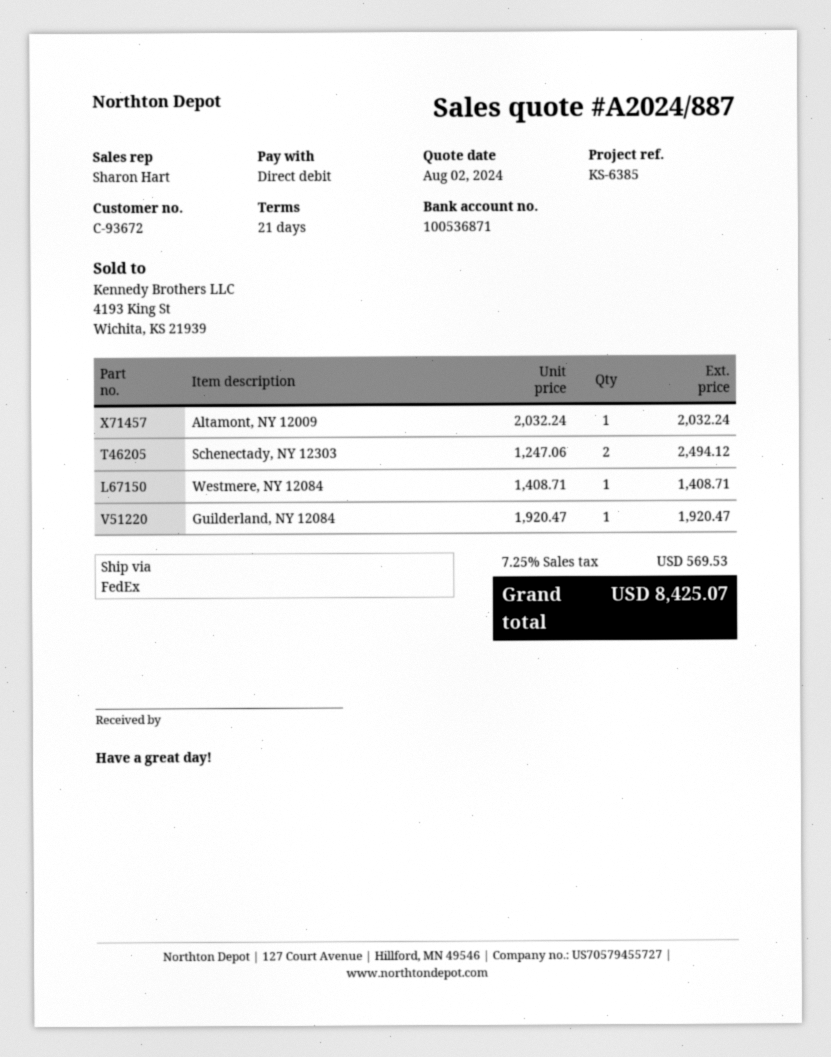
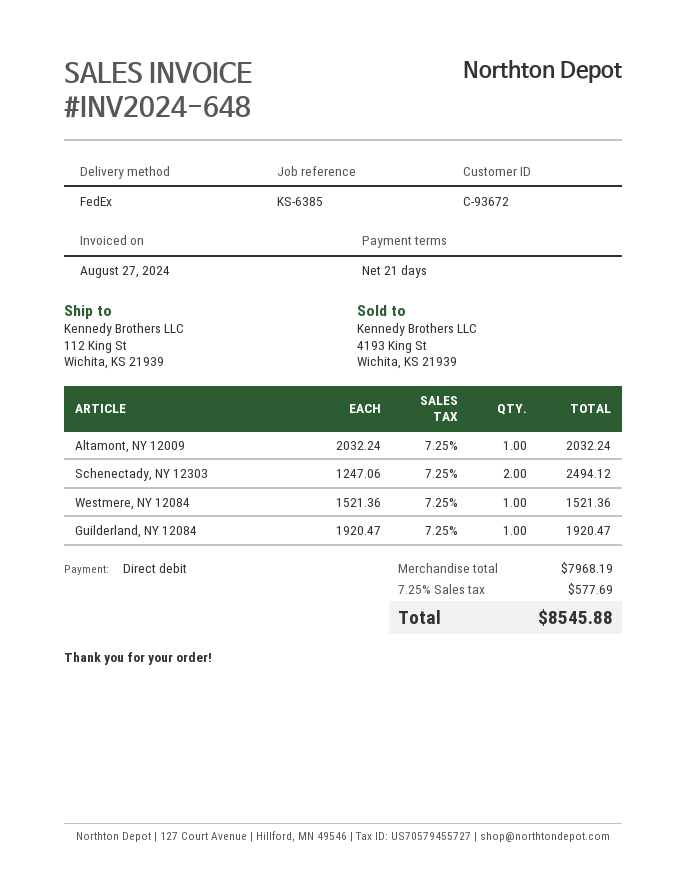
Westmere, NY 12084: 1 x 1408.71 = 1408.71 -> 1 x 1521.36 = 1521.36
tax: 7.25% = 569.53 -> 7.25% = 577.69
total: 8425.07 -> 8545.88

